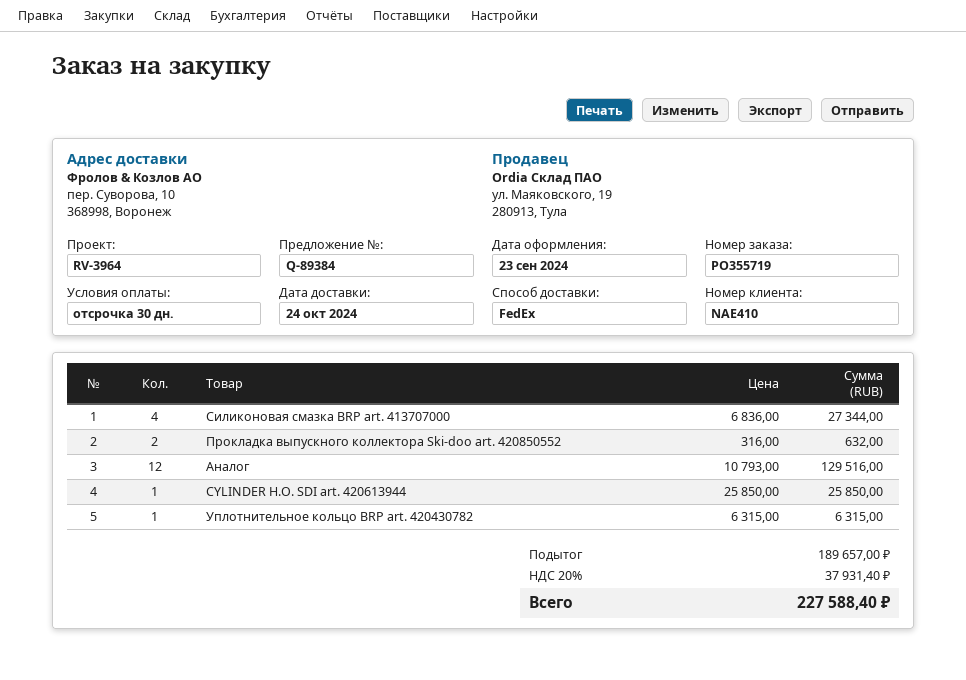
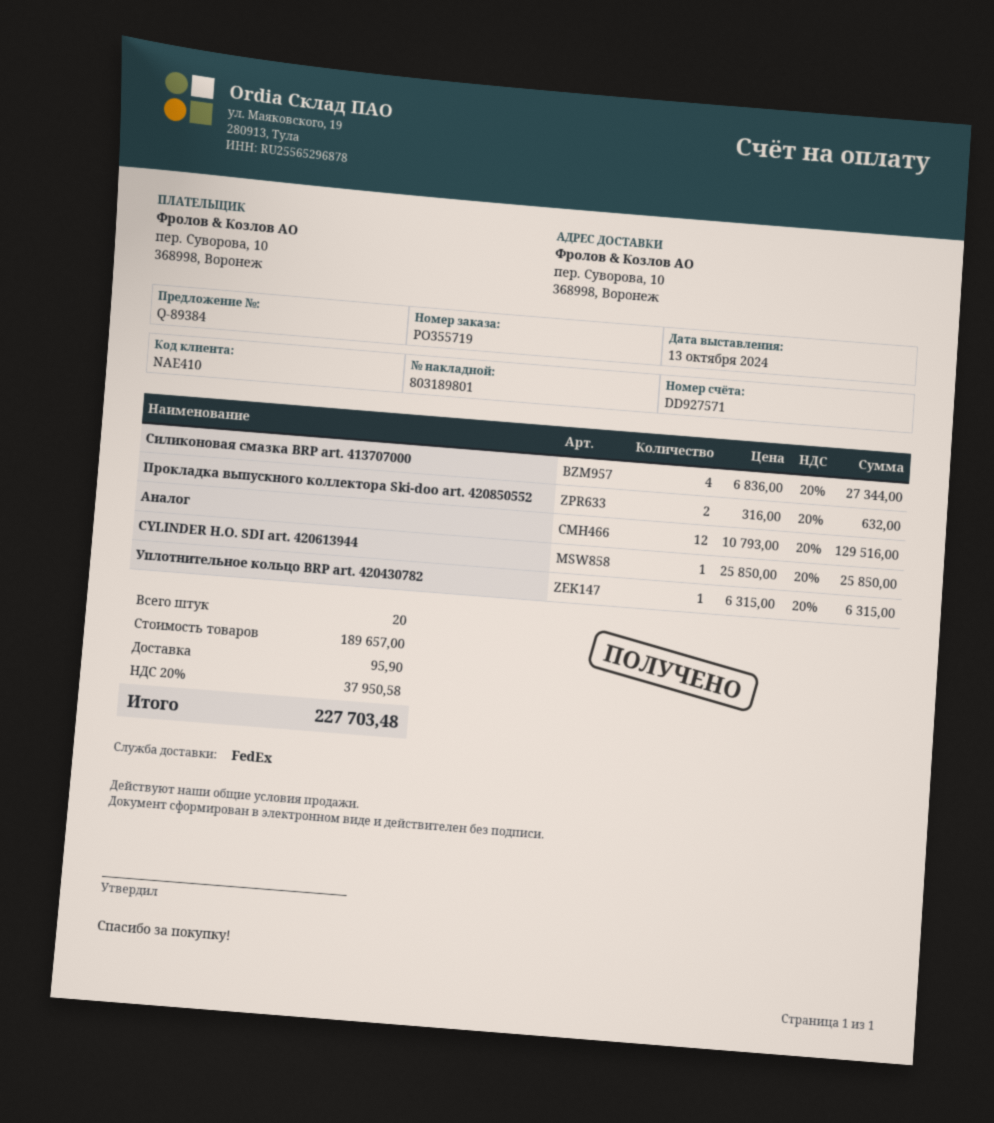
shipping: none -> 95.90
tax: 20% = 37931.40 -> 20% = 37950.58
total: 227588.40 -> 227703.48

